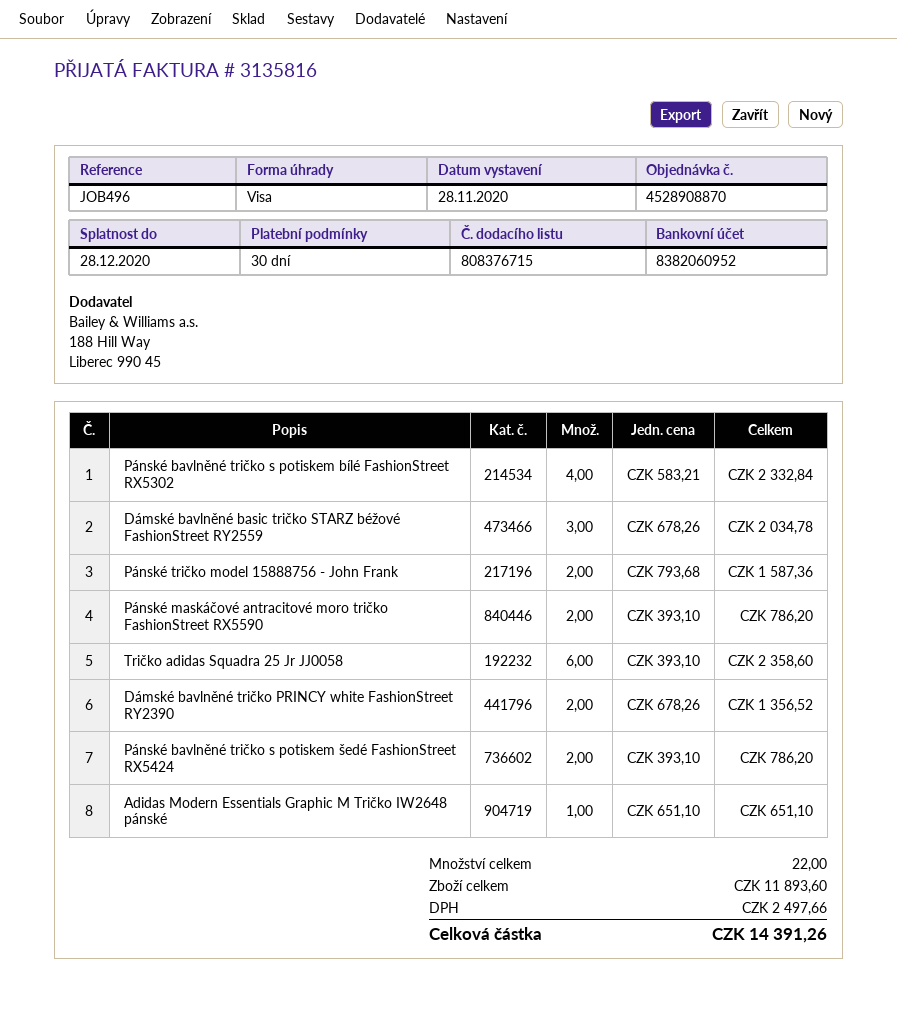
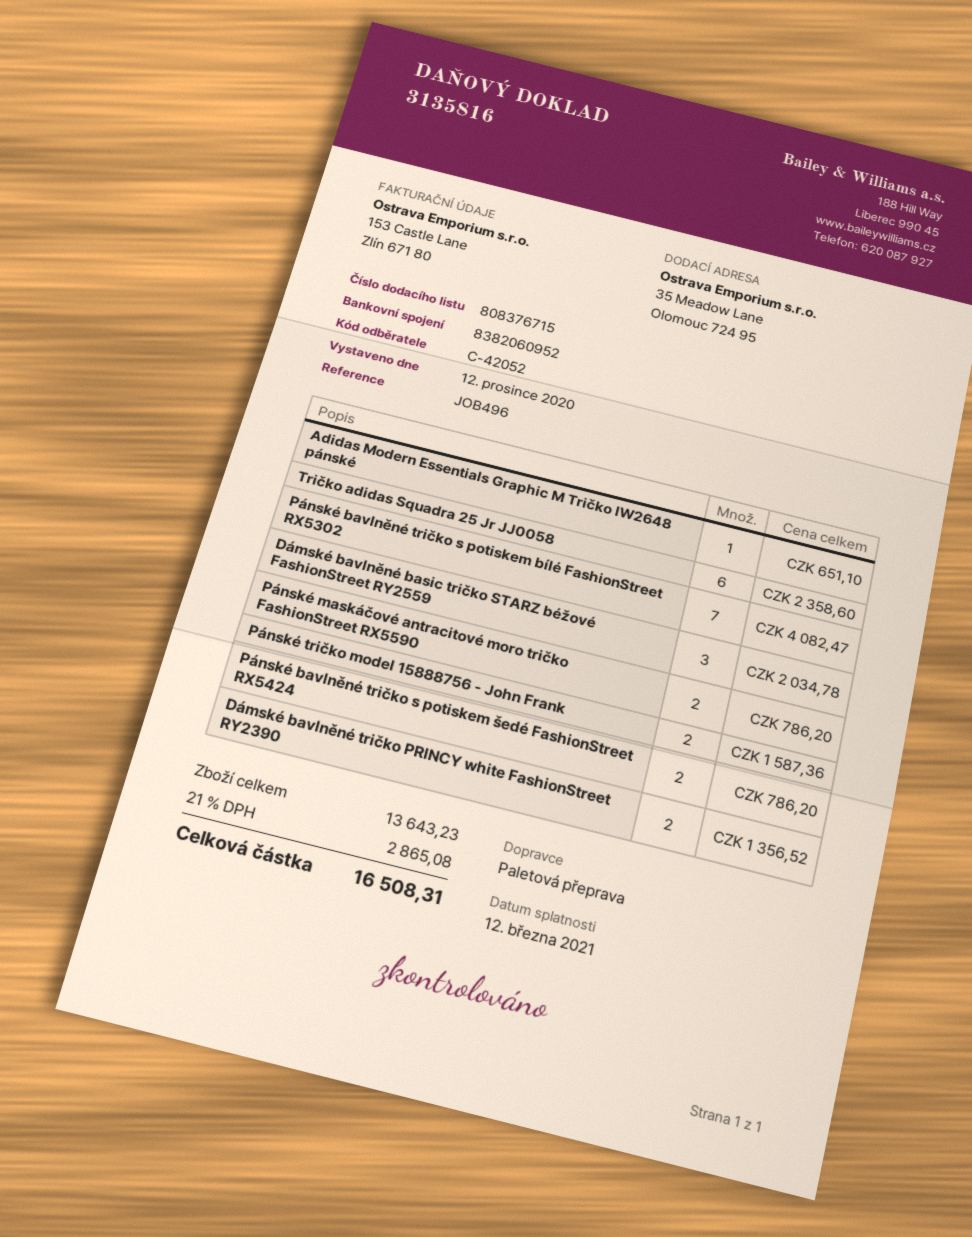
invoice date: 2020-11-28 -> 2020-12-12
due date: 2020-12-28 -> 2021-03-12
Pánské bavlněné tričko s potiskem bílé FashionStreet RX5302: 4 for 2332.84 -> 7 for 4082.47
subtotal: 11893.60 -> 13643.23
tax: 2497.66 -> 2865.08
total: 14391.26 -> 16508.31

